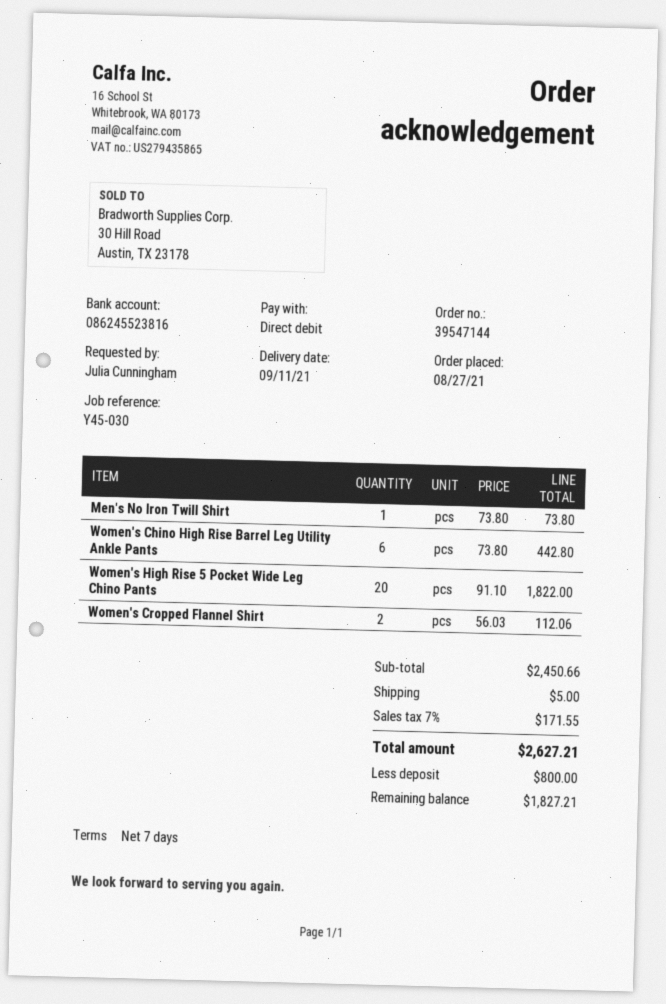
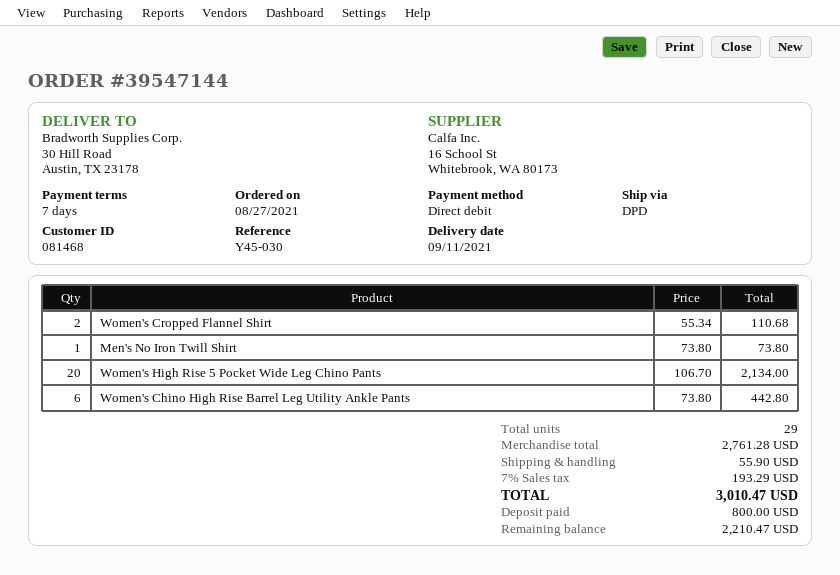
Women's High Rise 5 Pocket Wide Leg Chino Pants: 20 x 91.10 = 1822.00 -> 20 x 106.70 = 2134.00
Women's Cropped Flannel Shirt: 2 x 56.03 = 112.06 -> 2 x 55.34 = 110.68
subtotal: 2450.66 -> 2761.28
shipping: 5.00 -> 55.90
tax: 7% = 171.55 -> 7% = 193.29
total: 2627.21 -> 3010.47
balance: 1827.21 -> 2210.47

